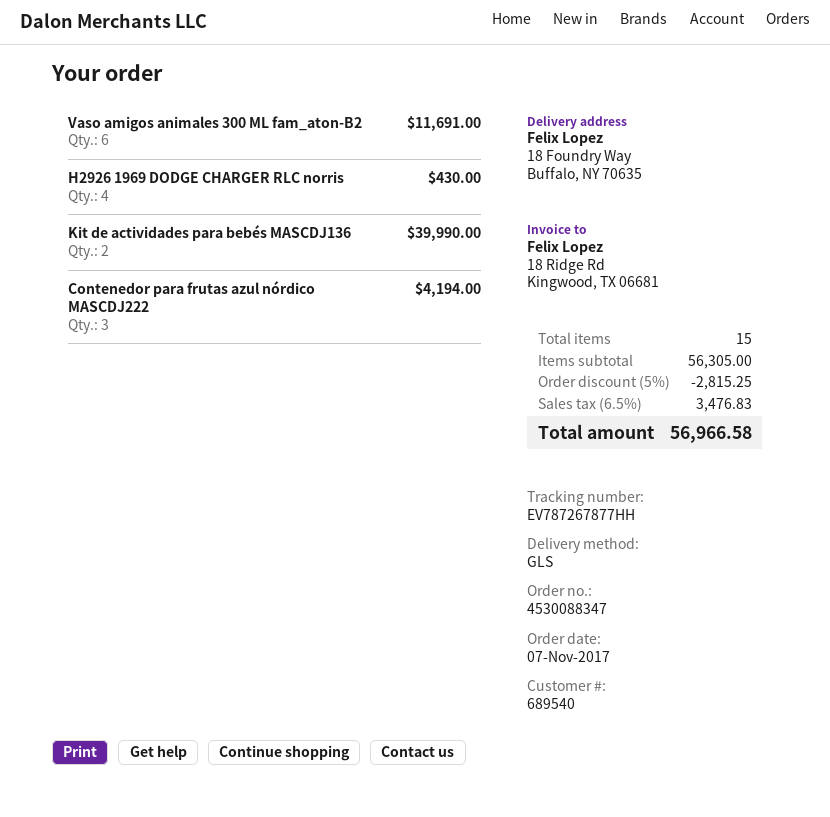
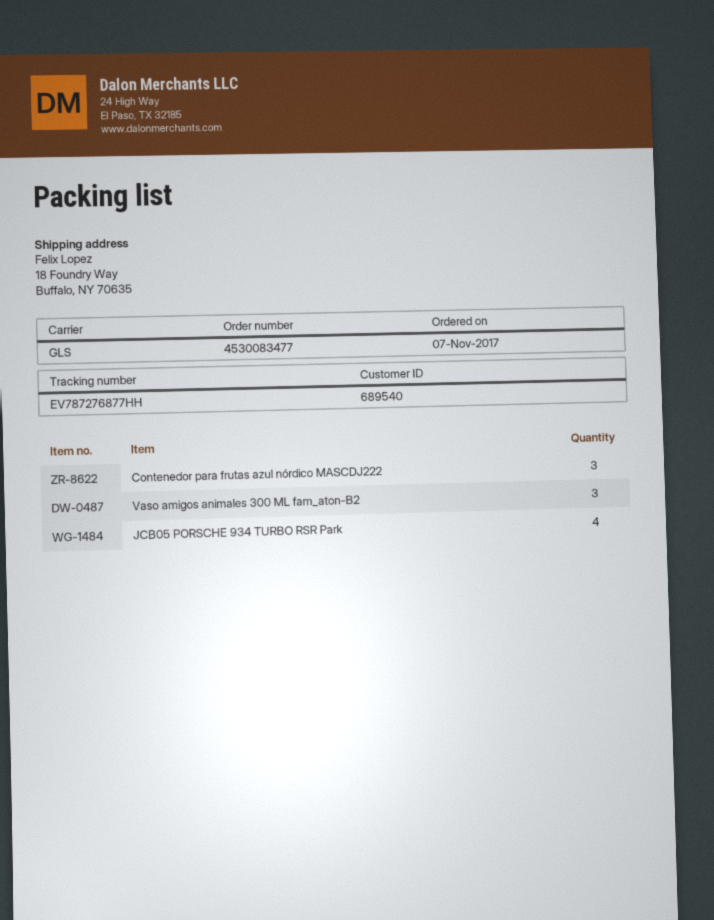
order number: 4530088347 -> 4530083477
tracking number: EV787267877HH -> EV787276877HH
Vaso amigos animales 300 ML fam_aton-B2: 6 -> 3
H2926 1969 DODGE CHARGER RLC norris: 4 -> none
Kit de actividades para bebés MASCDJ136: 2 -> none
JCB05 PORSCHE 934 TURBO RSR Park: none -> 4

